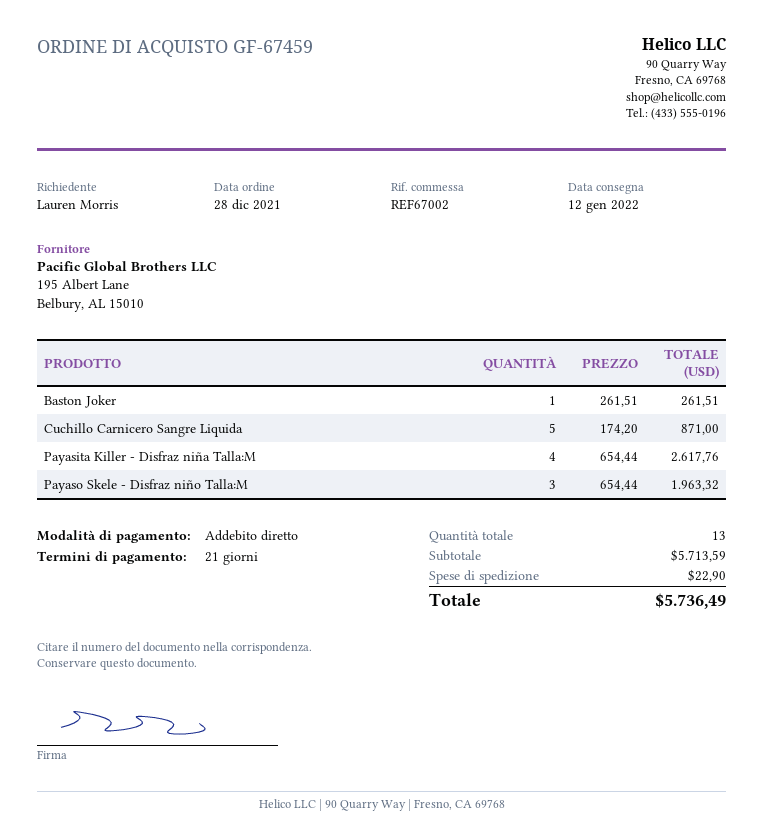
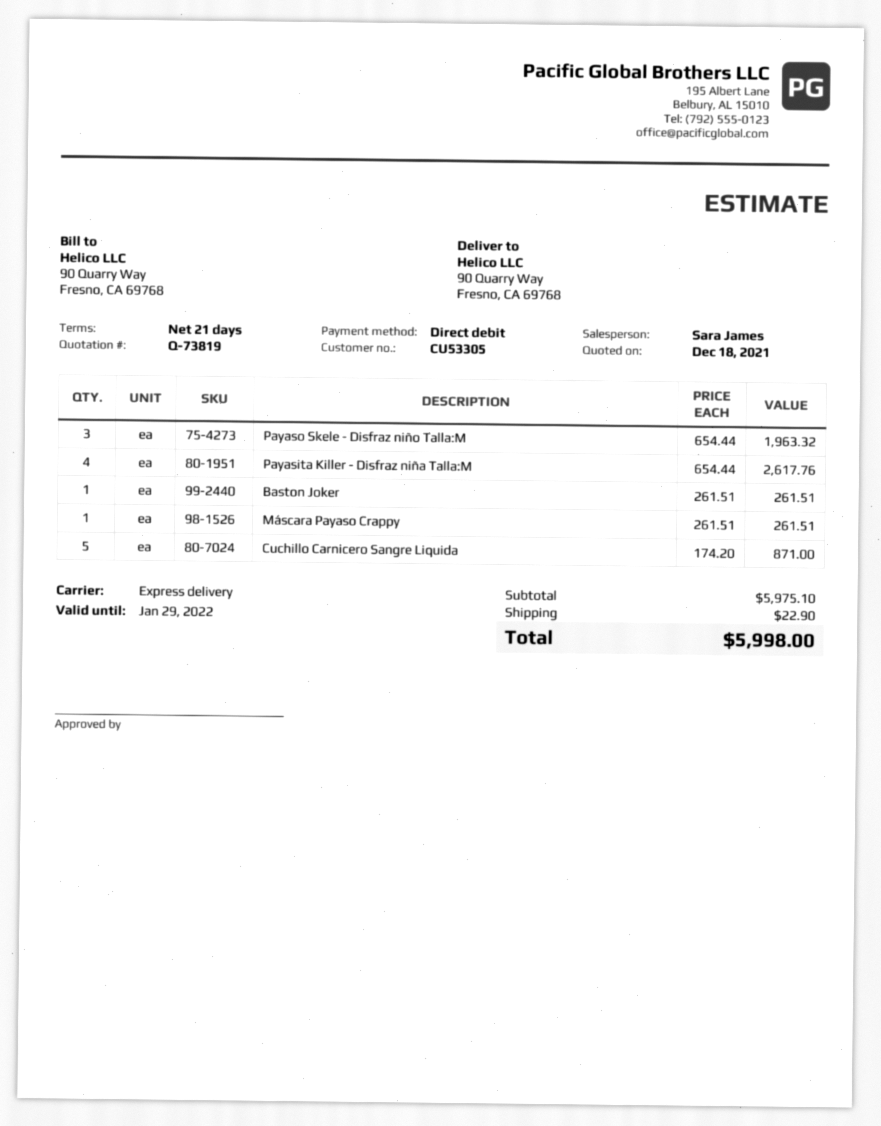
Máscara Payaso Crappy: none -> 1 x 261.51 = 261.51
subtotal: 5713.59 -> 5975.10
total: 5736.49 -> 5998.00

